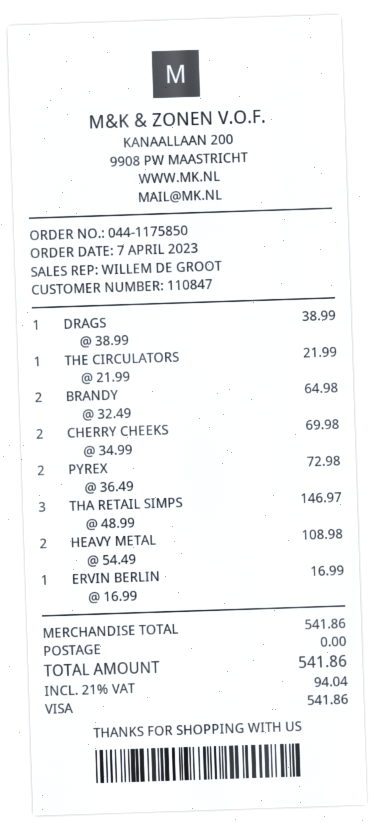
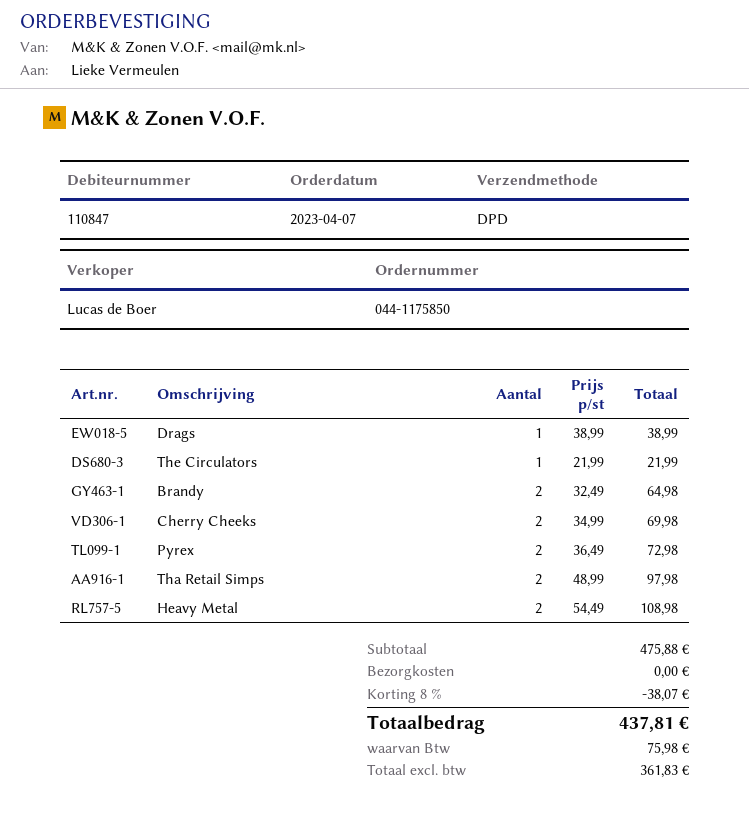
sales rep: WILLEM DE GROOT -> Lucas de Boer
THA RETAIL SIMPS: 3 x 48.99 = 146.97 -> 2 x 48.99 = 97.98
ERVIN BERLIN: 1 x 16.99 = 16.99 -> none
subtotal: 541.86 -> 475.88
discount: none -> 8% = 38.07
tax: 94.04 -> 75.98
total: 541.86 -> 437.81

